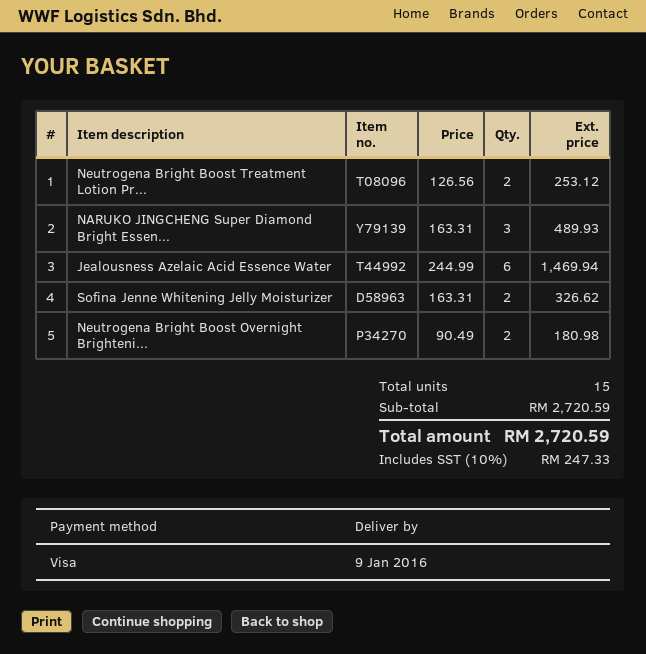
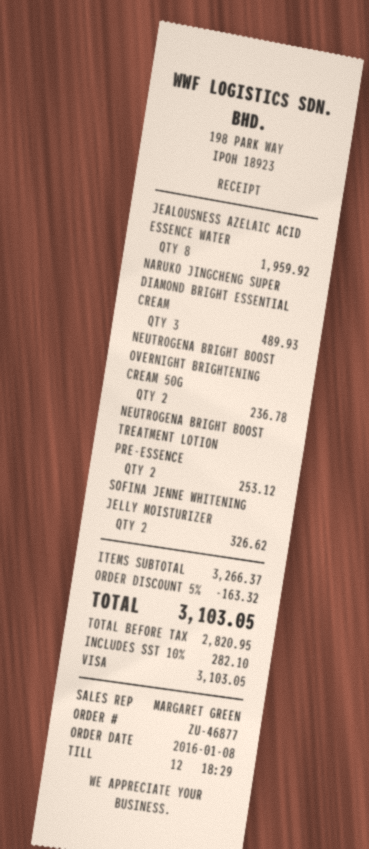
Jealousness Azelaic Acid Essence Water: 6 for 1469.94 -> 8 for 1959.92
Neutrogena Bright Boost Overnight Brighteni...: 2 for 180.98 -> 2 for 236.78
subtotal: 2720.59 -> 3266.37
discount: none -> 5% = 163.32
tax: 10% = 247.33 -> 10% = 282.10
total: 2720.59 -> 3103.05

